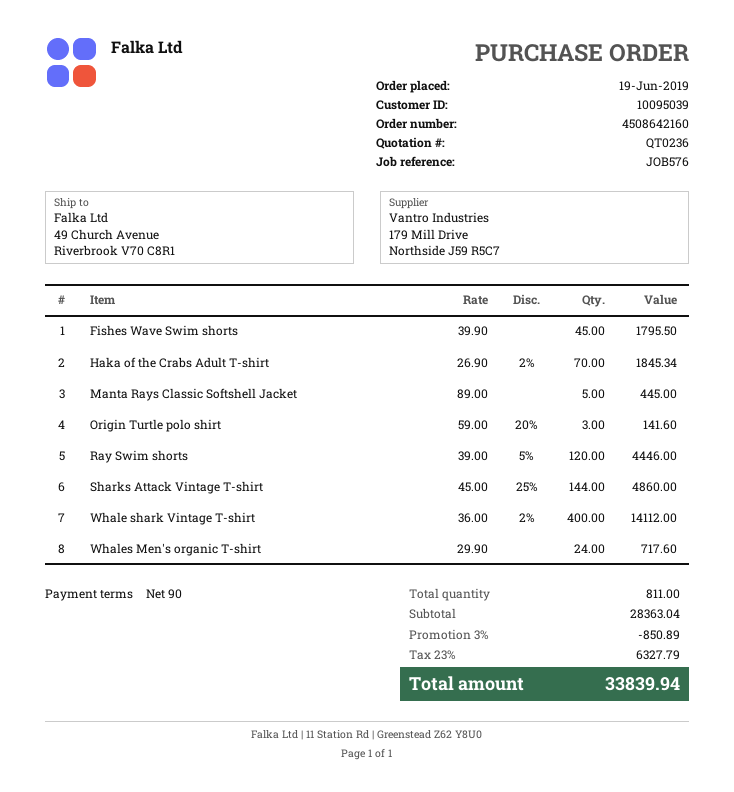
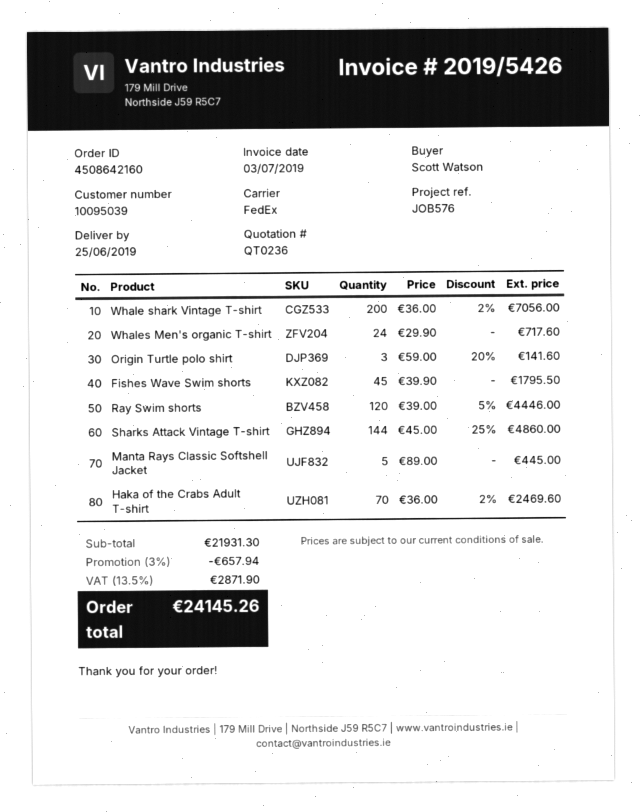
Haka of the Crabs Adult T-shirt: 70 x 26.90 - 2% = 1845.34 -> 70 x 36.00 - 2% = 2469.60
Whale shark Vintage T-shirt: 400 x 36.00 - 2% = 14112.00 -> 200 x 36.00 - 2% = 7056.00
subtotal: 28363.04 -> 21931.30
discount: 3% = 850.89 -> 3% = 657.94
tax: 23% = 6327.79 -> 13.5% = 2871.90
total: 33839.94 -> 24145.26

